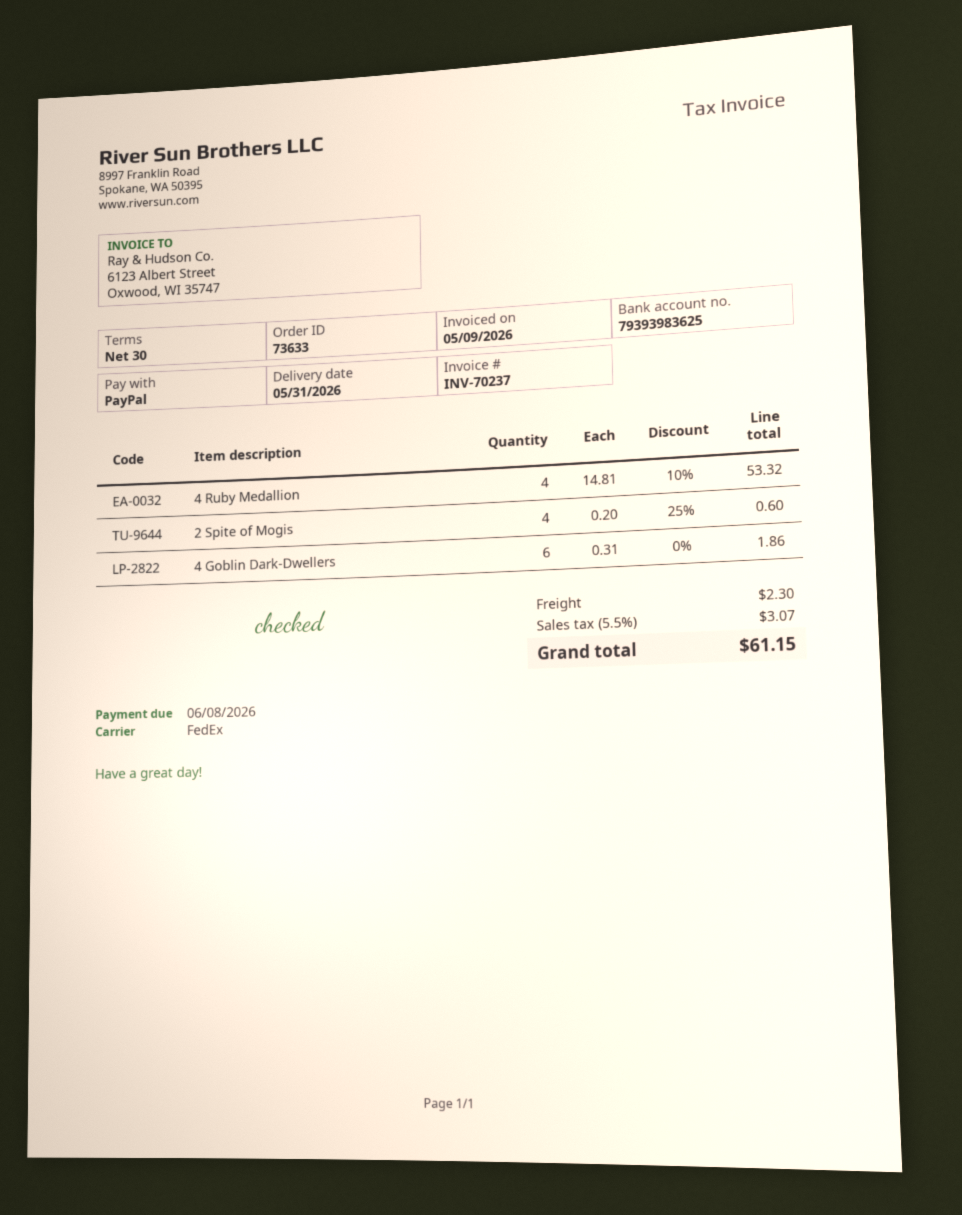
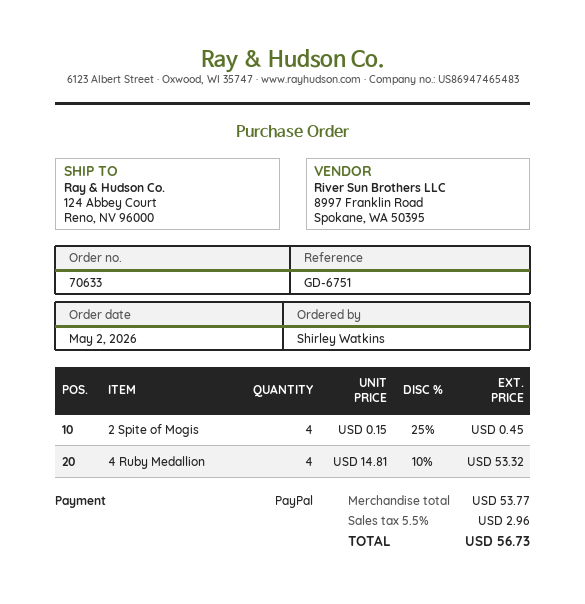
order number: 73633 -> 70633
2 Spite of Mogis: 4 x 0.20 - 25% = 0.60 -> 4 x 0.15 - 25% = 0.45
4 Goblin Dark-Dwellers: 6 x 0.31 = 1.86 -> none
shipping: 2.30 -> none
tax: 5.5% = 3.07 -> 5.5% = 2.96
total: 61.15 -> 56.73

